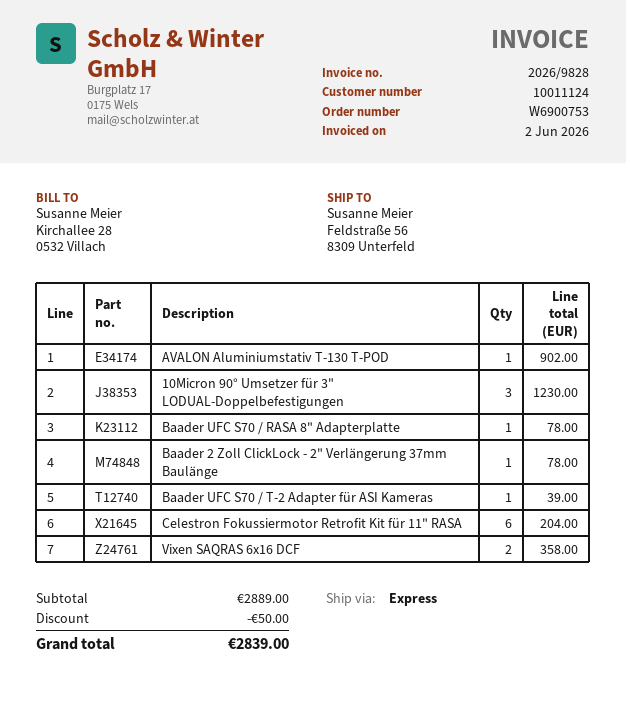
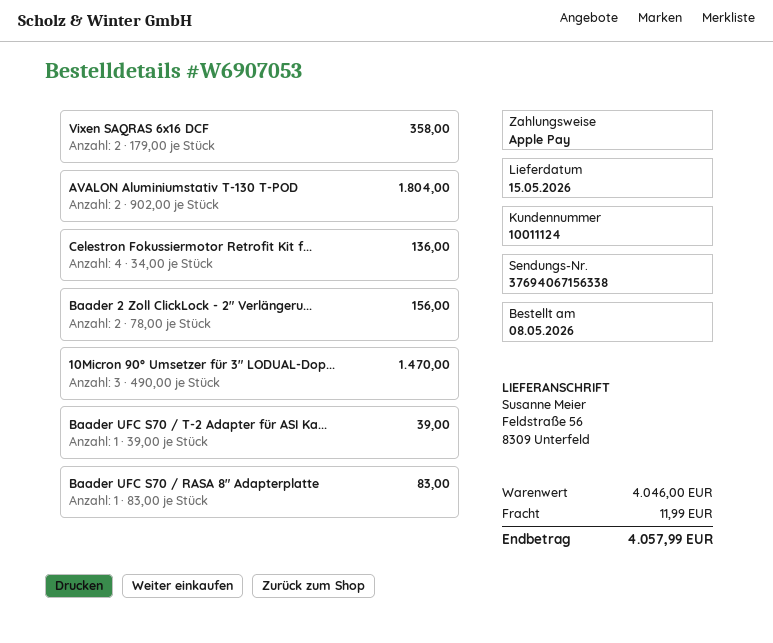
order number: W6900753 -> W6907053
AVALON Aluminiumstativ T-130 T-POD: 1 for 902.00 -> 2 for 1804.00
10Micron 90° Umsetzer für 3" LODUAL-Doppelbefestigungen: 3 for 1230.00 -> 3 for 1470.00
Baader UFC S70 / RASA 8" Adapterplatte: 1 for 78.00 -> 1 for 83.00
Baader 2 Zoll ClickLock - 2" Verlängerung 37mm Baulänge: 1 for 78.00 -> 2 for 156.00
Celestron Fokussiermotor Retrofit Kit für 11" RASA: 6 for 204.00 -> 4 for 136.00
subtotal: 2889.00 -> 4046.00
discount: 50.00 -> none
shipping: none -> 11.99
total: 2839.00 -> 4057.99

